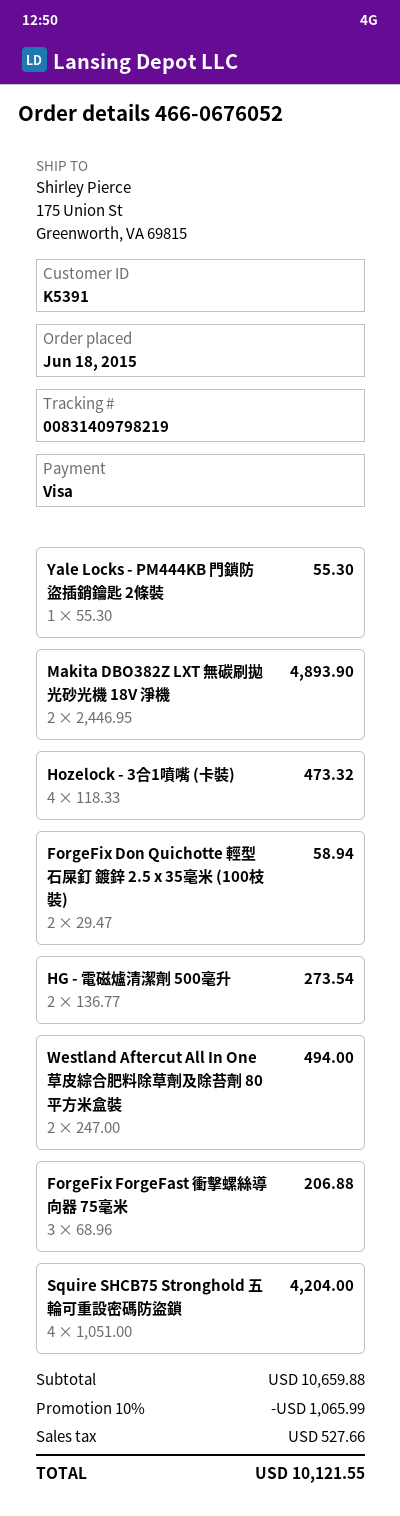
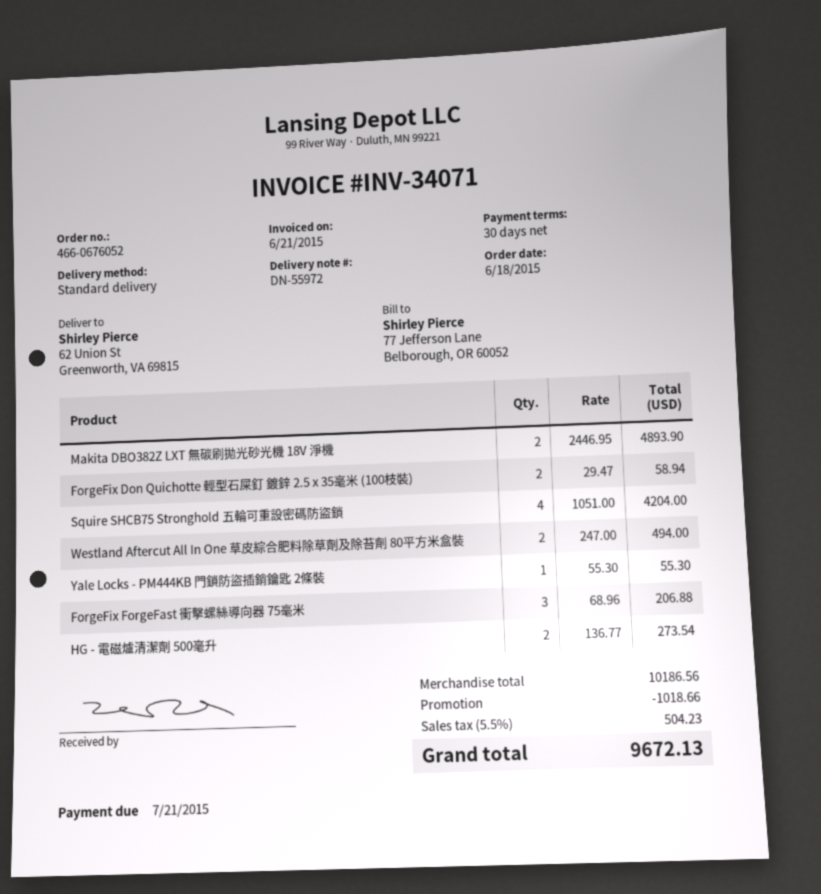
ship to: 175 Union St, Greenworth, VA 69815 -> 62 Union St, Greenworth, VA 69815
Hozelock - 3合1噴嘴 (卡裝): 4 x 118.33 = 473.32 -> none
subtotal: 10659.88 -> 10186.56
discount: 1065.99 -> 1018.66
tax: 527.66 -> 504.23
total: 10121.55 -> 9672.13

